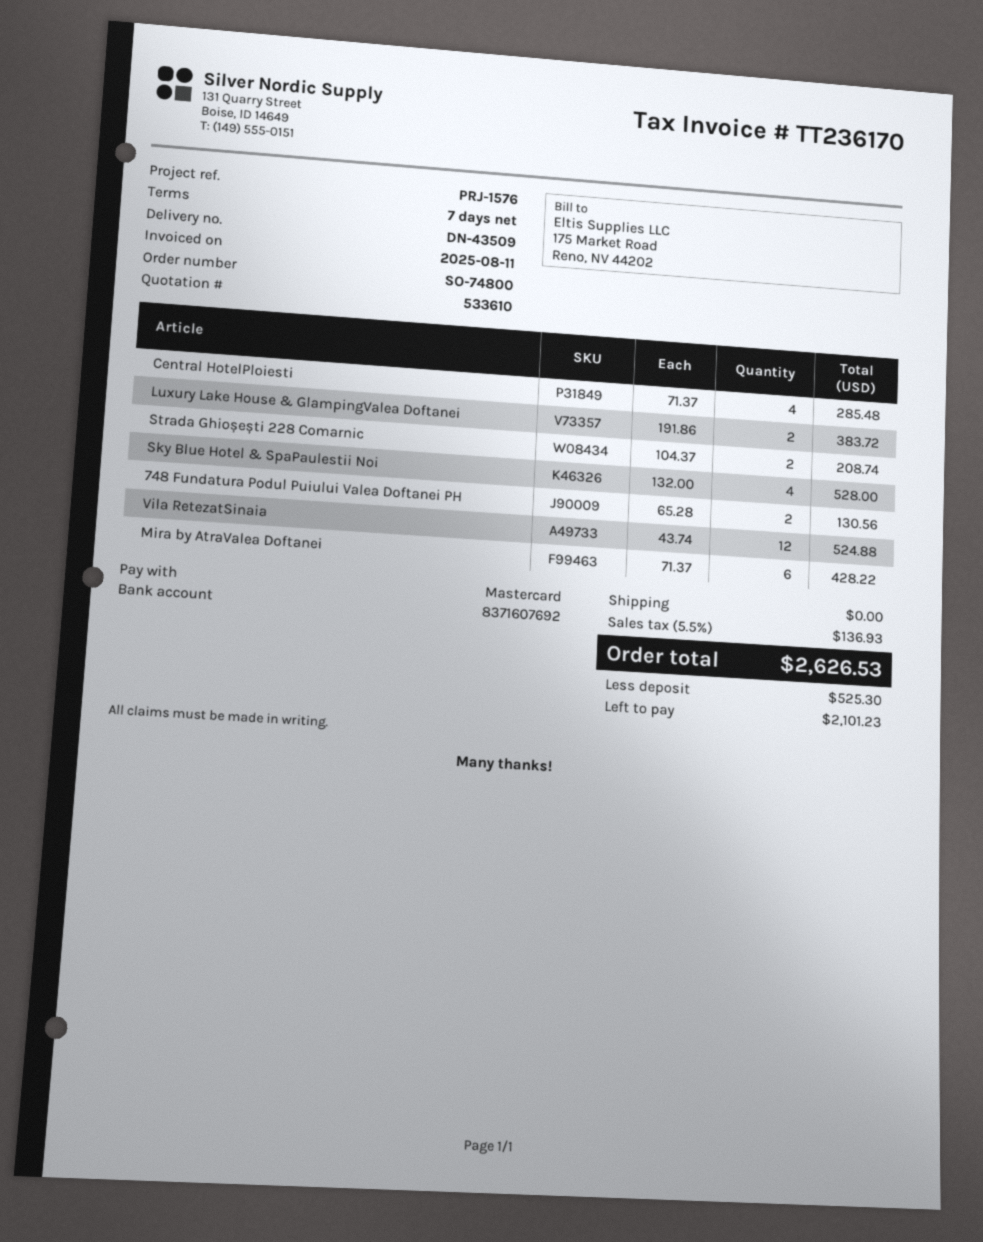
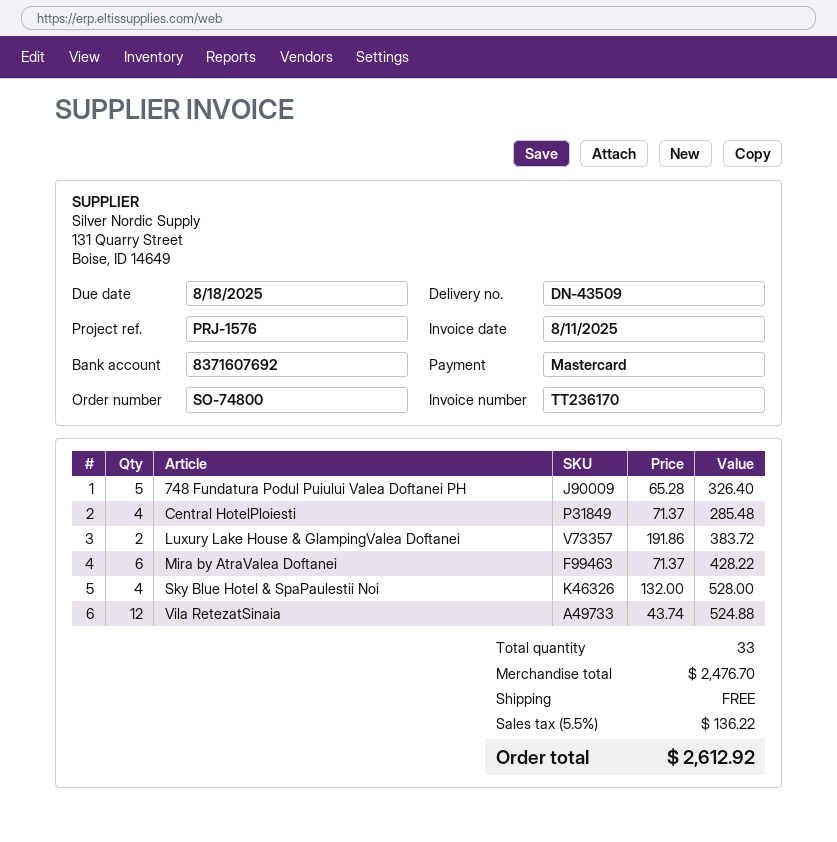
Strada Ghioșești 228 Comarnic: 2 x 104.37 = 208.74 -> none
748 Fundatura Podul Puiului Valea Doftanei PH: 2 x 65.28 = 130.56 -> 5 x 65.28 = 326.40
tax: 5.5% = 136.93 -> 5.5% = 136.22
total: 2626.53 -> 2612.92

